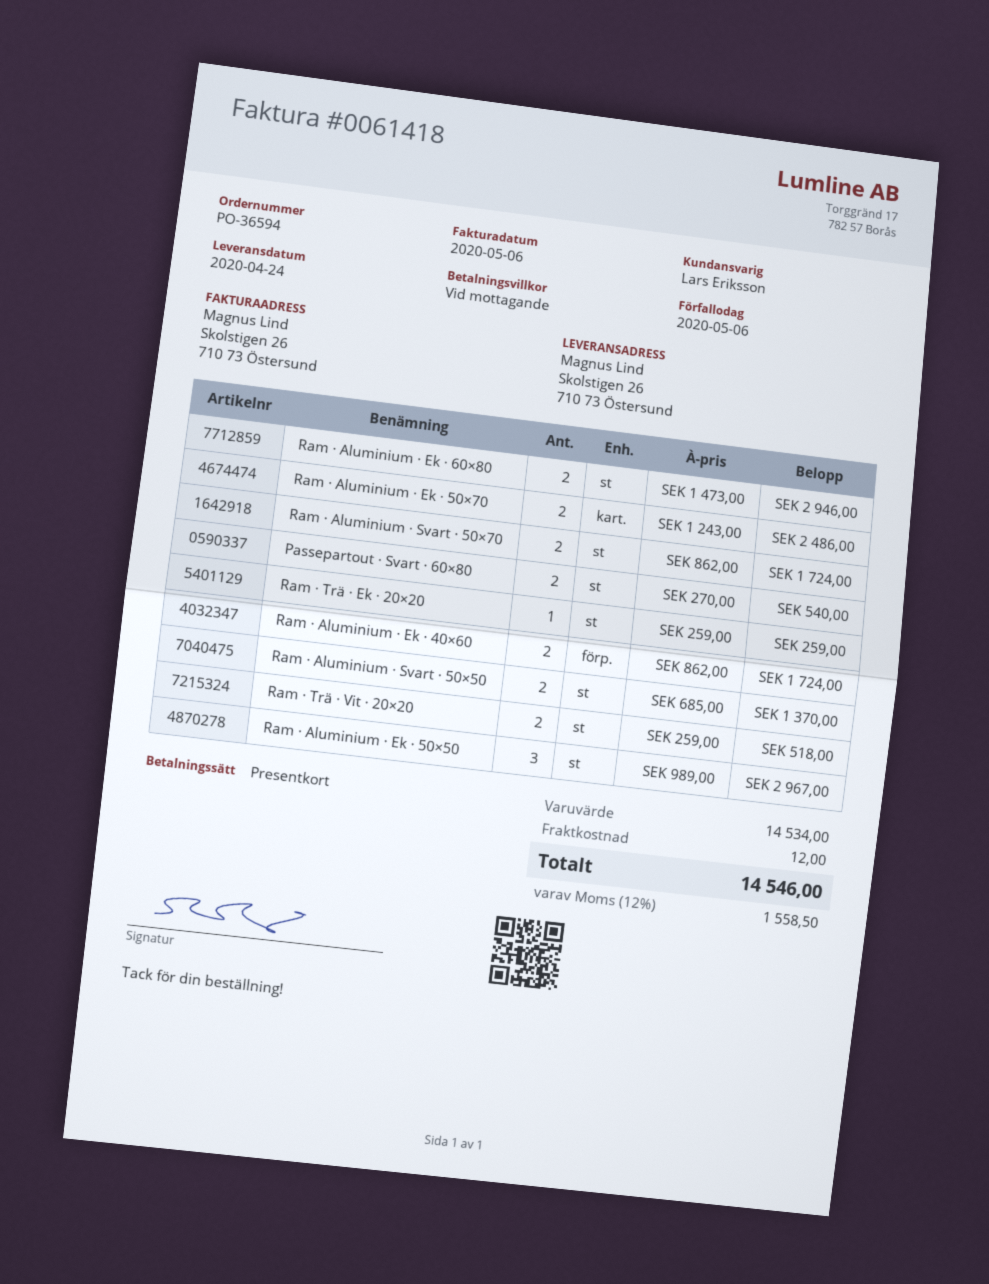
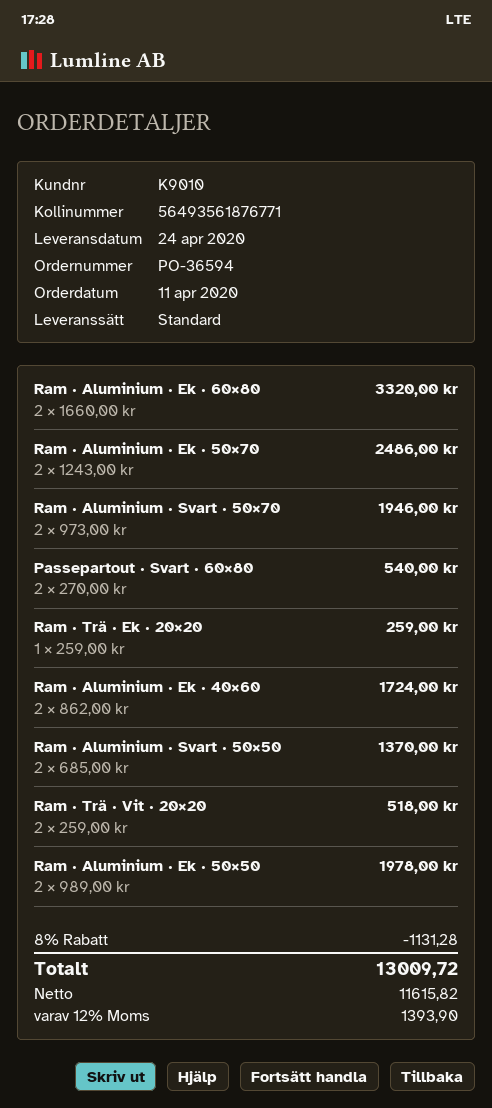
Ram · Aluminium · Ek · 60×80: 2 x 1473.00 = 2946.00 -> 2 x 1660.00 = 3320.00
Ram · Aluminium · Svart · 50×70: 2 x 862.00 = 1724.00 -> 2 x 973.00 = 1946.00
Ram · Aluminium · Ek · 50×50: 3 x 989.00 = 2967.00 -> 2 x 989.00 = 1978.00
discount: none -> 8% = 1131.28
shipping: 12.00 -> none
tax: 12% = 1558.50 -> 12% = 1393.90
total: 14546.00 -> 13009.72

